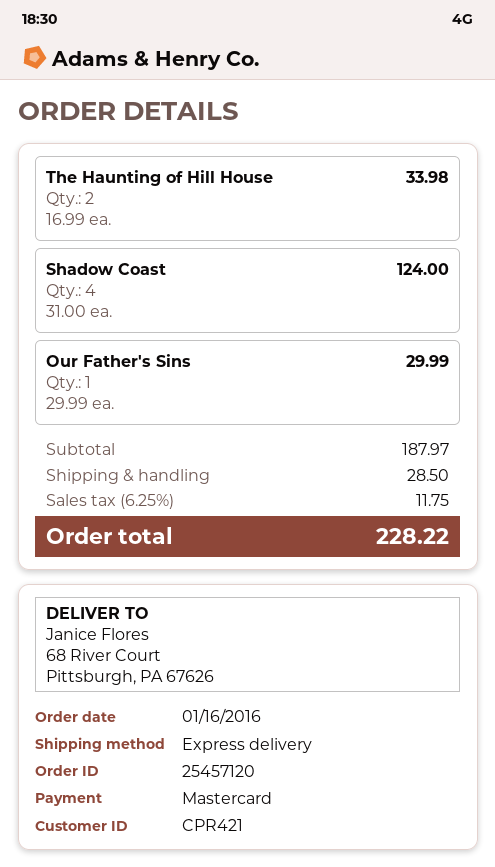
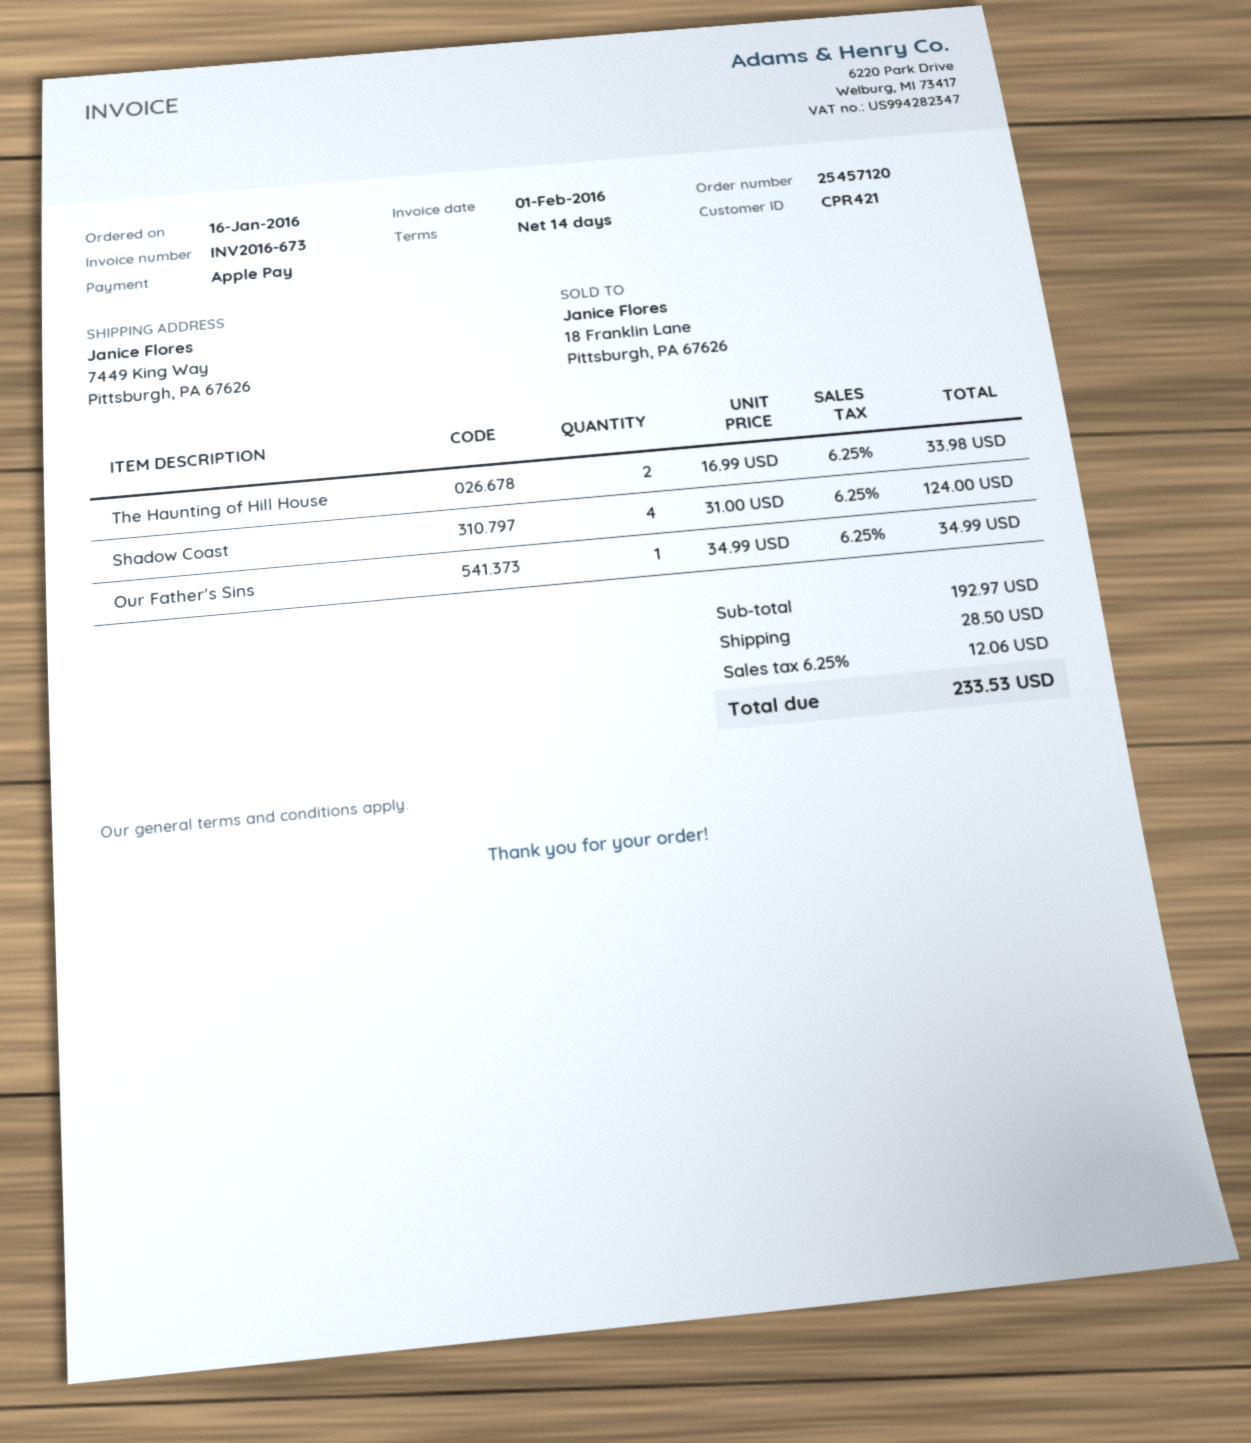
payment method: Mastercard -> Apple Pay
ship to: 68 River Court, Pittsburgh, PA 67626 -> 7449 King Way, Pittsburgh, PA 67626
Our Father's Sins: 1 x 29.99 = 29.99 -> 1 x 34.99 = 34.99
subtotal: 187.97 -> 192.97
tax: 6.25% = 11.75 -> 6.25% = 12.06
total: 228.22 -> 233.53

